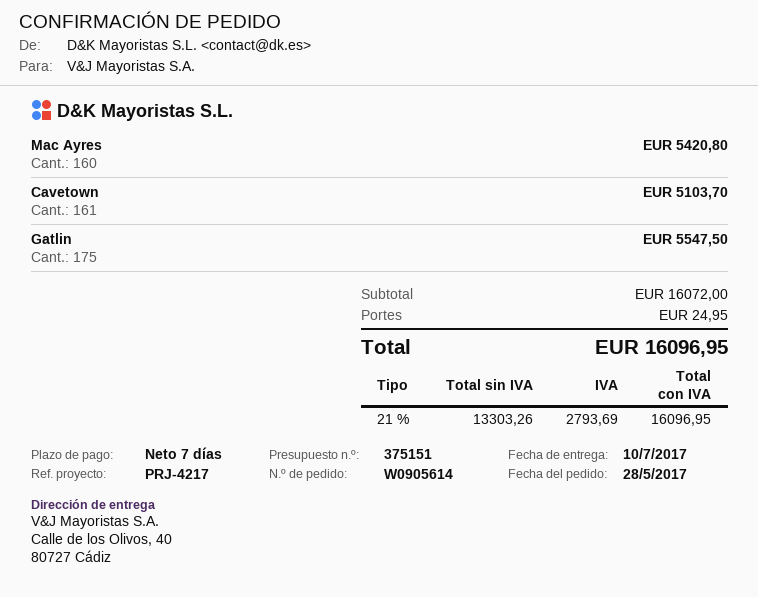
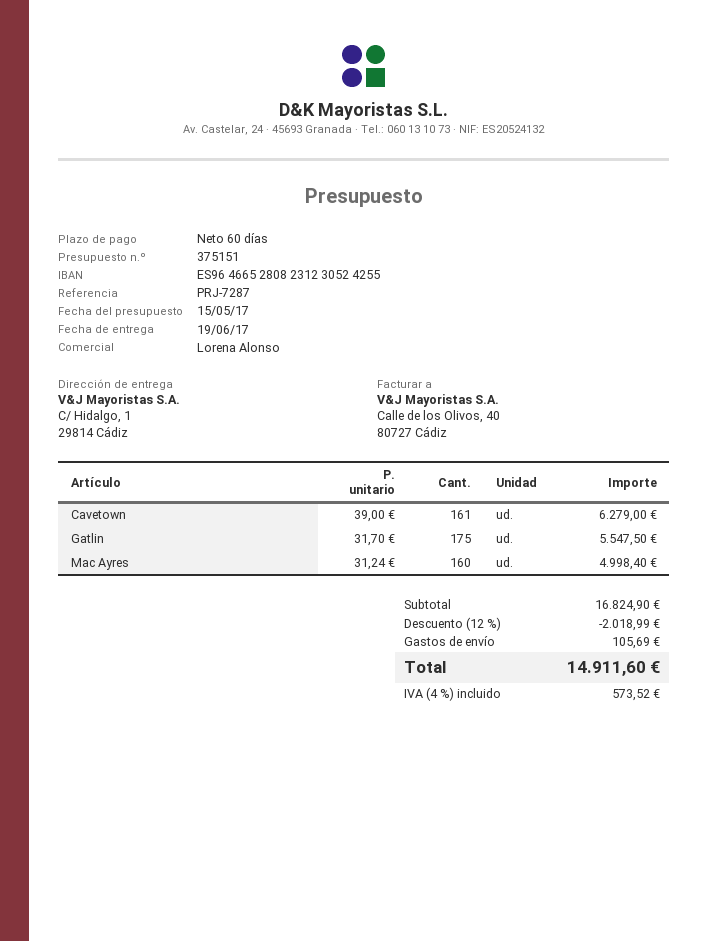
delivery date: 2017-07-10 -> 2017-06-19
payment terms: 7 days -> 60 days
reference: PRJ-4217 -> PRJ-7287
ship to: Calle de los Olivos, 40, 80727 Cádiz -> C/ Hidalgo, 1, 29814 Cádiz
Mac Ayres: 160 for 5420.80 -> 160 for 4998.40
Cavetown: 161 for 5103.70 -> 161 for 6279.00
subtotal: 16072.00 -> 16824.90
discount: none -> 12% = 2018.99
shipping: 24.95 -> 105.69
tax: 21% = 2793.69 -> 4% = 573.52
total: 16096.95 -> 14911.60

